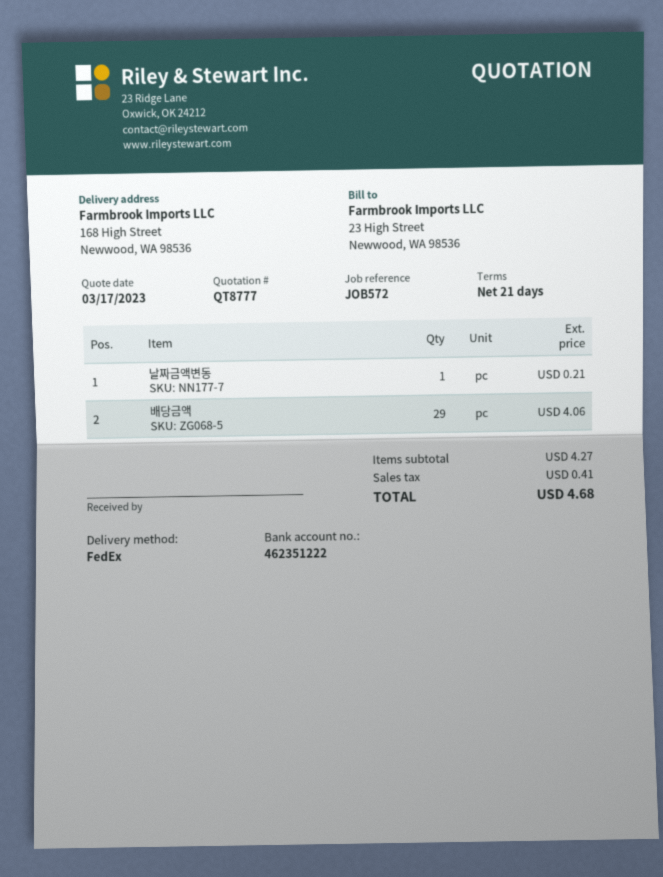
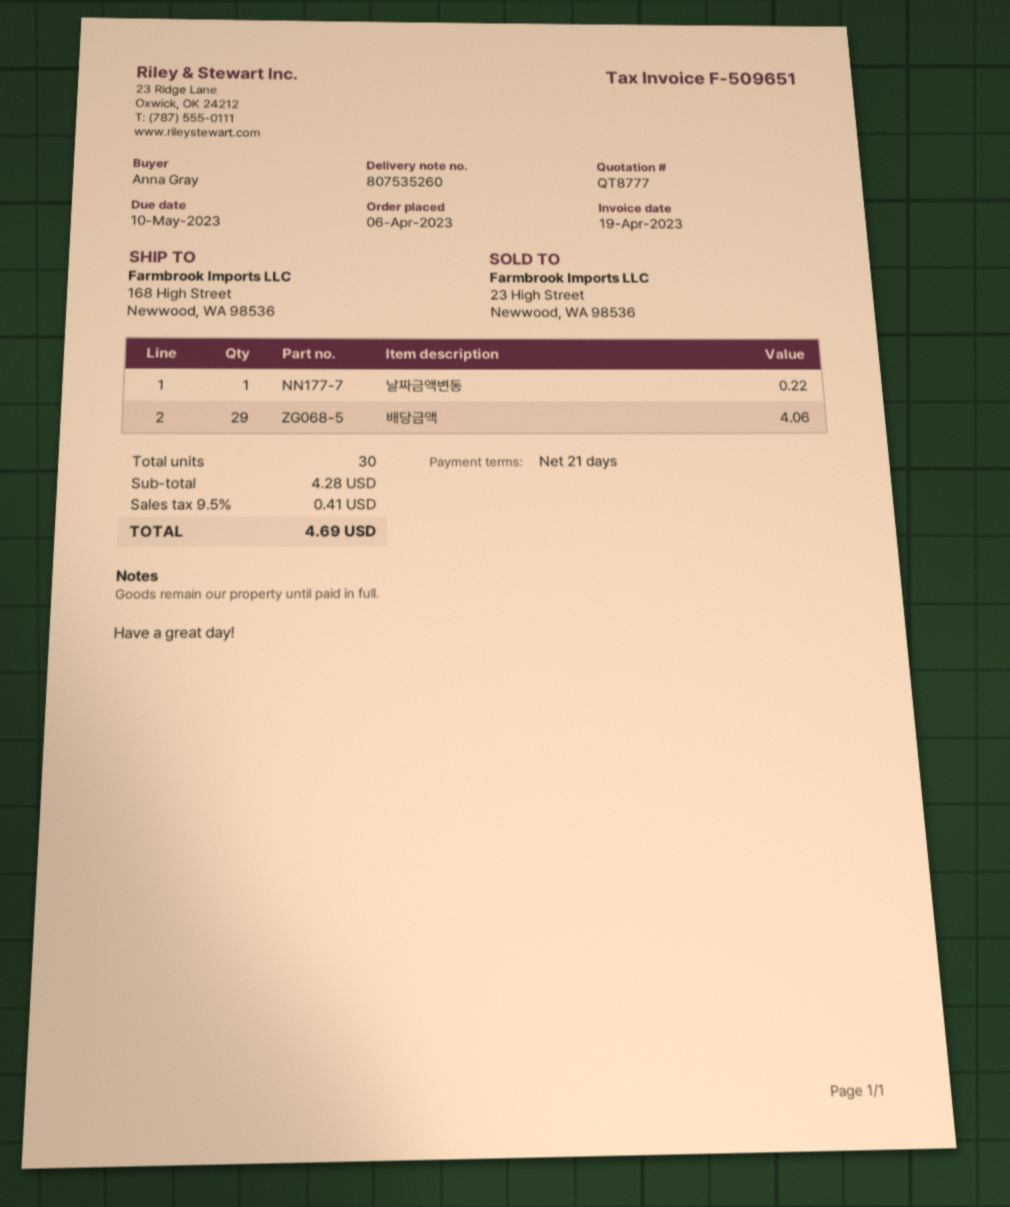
날짜금액변동: 1 for 0.21 -> 1 for 0.22
subtotal: 4.27 -> 4.28
total: 4.68 -> 4.69

